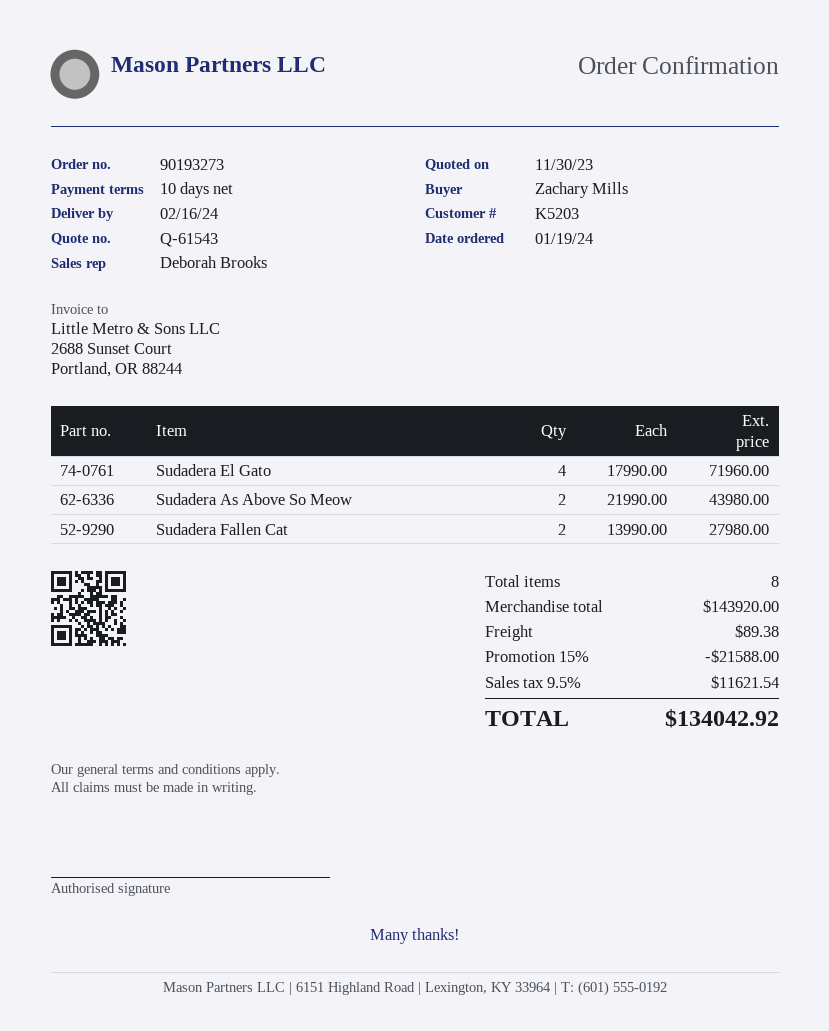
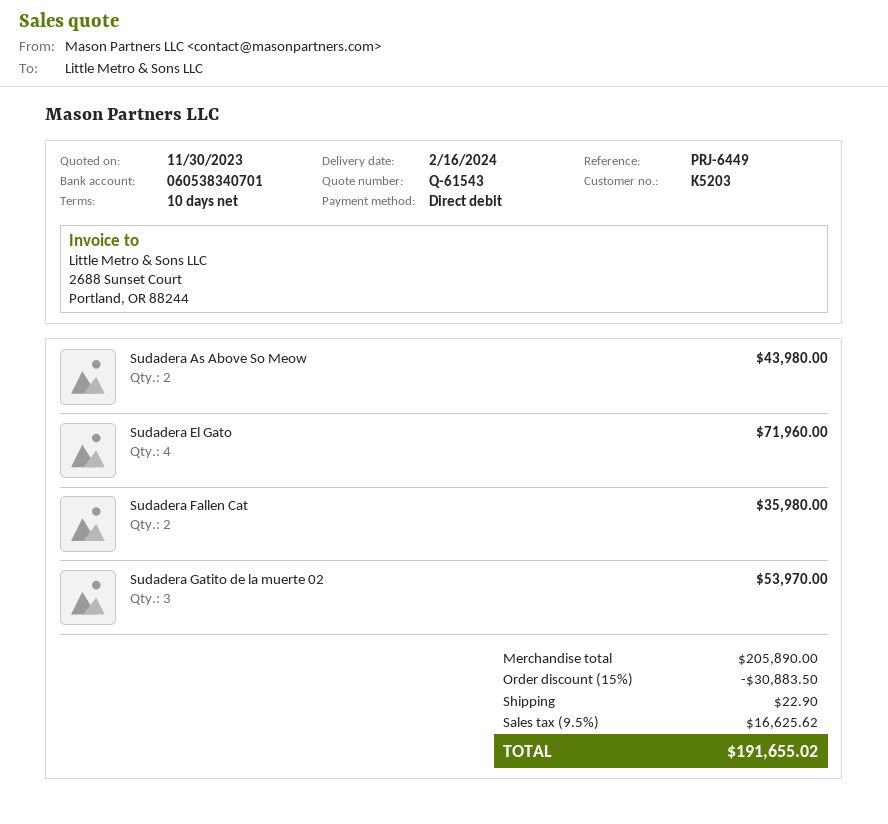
Sudadera Fallen Cat: 2 for 27980.00 -> 2 for 35980.00
Sudadera Gatito de la muerte 02: none -> 3 for 53970.00
subtotal: 143920.00 -> 205890.00
discount: 15% = 21588.00 -> 15% = 30883.50
shipping: 89.38 -> 22.90
tax: 9.5% = 11621.54 -> 9.5% = 16625.62
total: 134042.92 -> 191655.02

